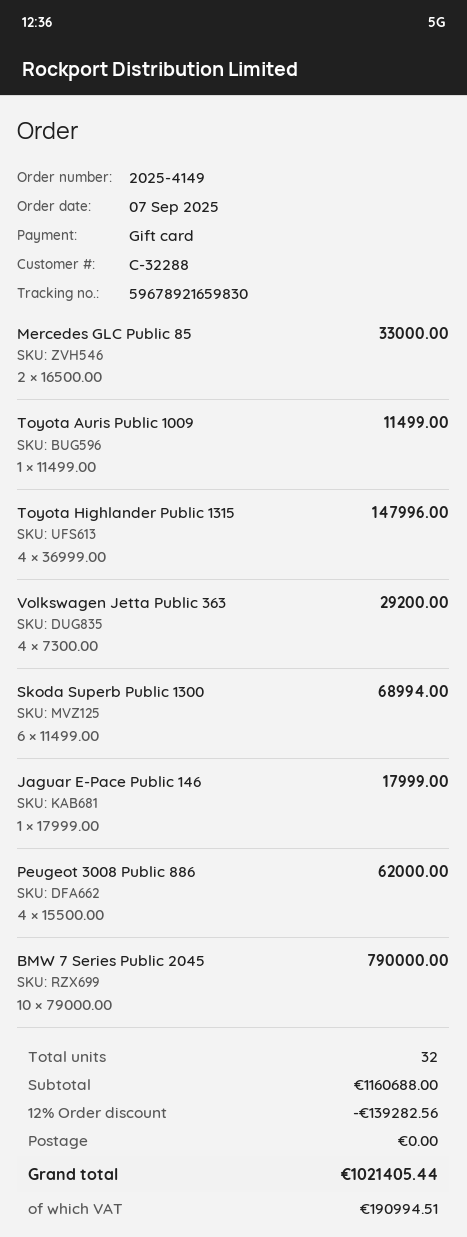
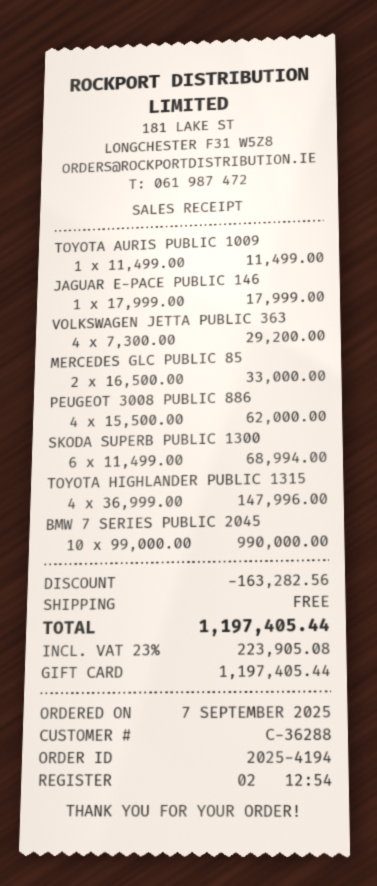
order number: 2025-4149 -> 2025-4194
customer number: C-32288 -> C-36288
BMW 7 Series Public 2045: 10 x 79000.00 = 790000.00 -> 10 x 99000.00 = 990000.00
discount: 139282.56 -> 163282.56
tax: 190994.51 -> 223905.08
total: 1021405.44 -> 1197405.44

